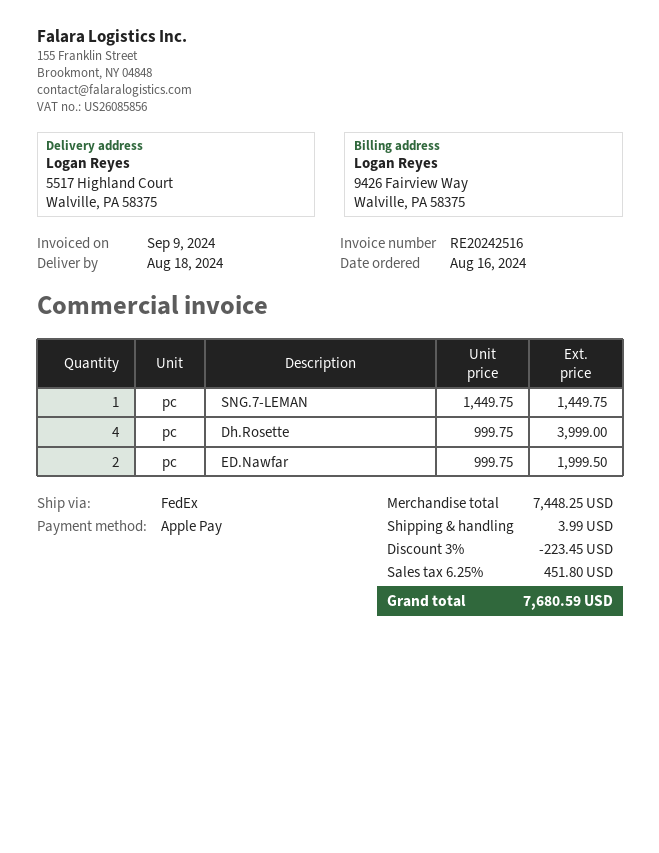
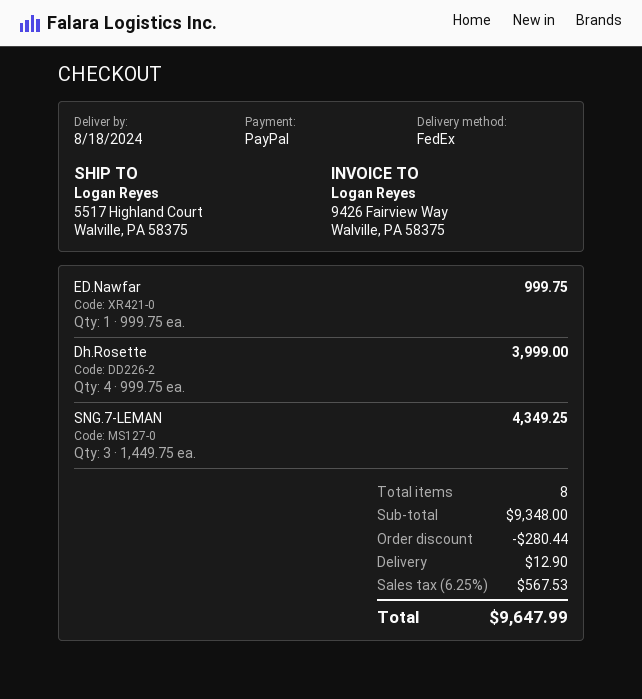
payment method: Apple Pay -> PayPal
SNG.7-LEMAN: 1 x 1449.75 = 1449.75 -> 3 x 1449.75 = 4349.25
ED.Nawfar: 2 x 999.75 = 1999.50 -> 1 x 999.75 = 999.75
subtotal: 7448.25 -> 9348.00
discount: 223.45 -> 280.44
shipping: 3.99 -> 12.90
tax: 6.25% = 451.80 -> 6.25% = 567.53
total: 7680.59 -> 9647.99

